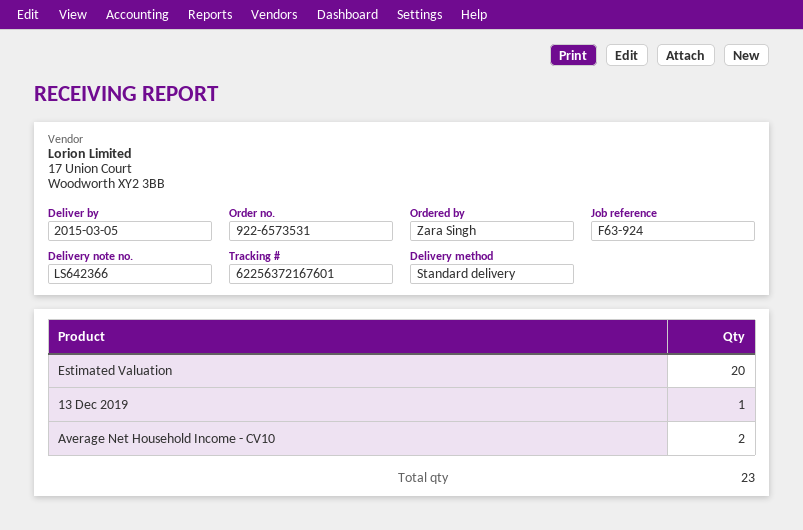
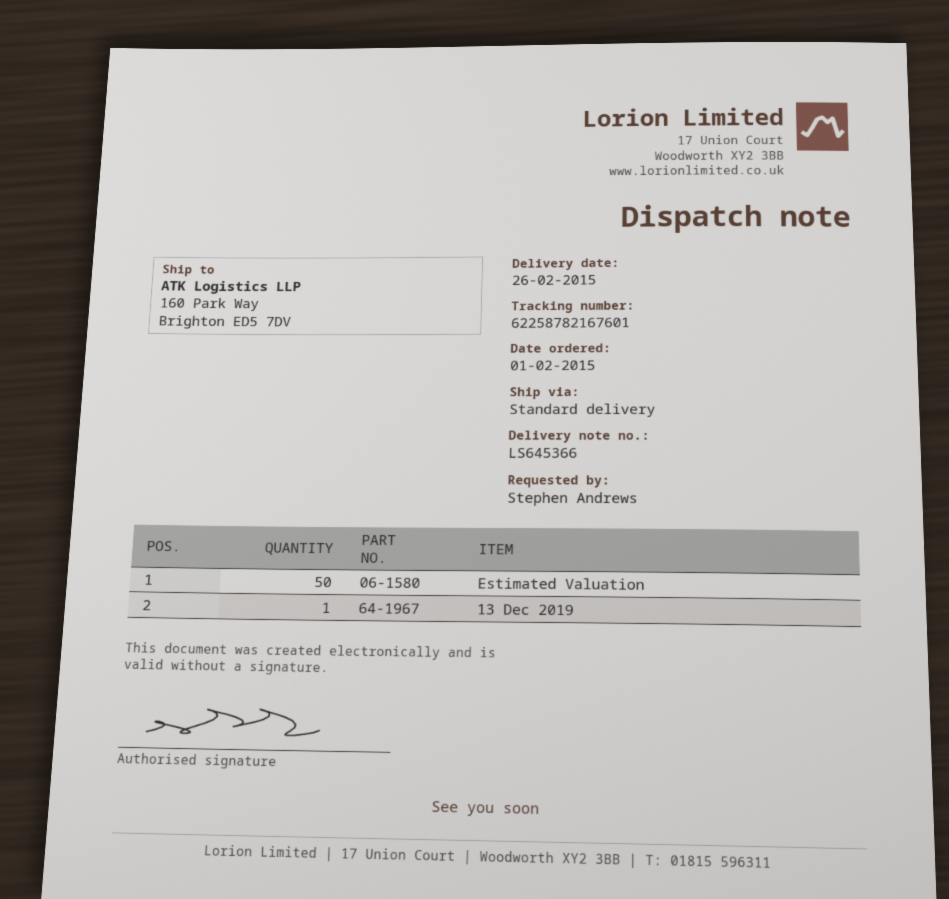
delivery note number: LS642366 -> LS645366
delivery date: 2015-03-05 -> 2015-02-26
ordered by: Zara Singh -> Stephen Andrews
tracking number: 62256372167601 -> 62258782167601
Estimated Valuation: 20 -> 50
Average Net Household Income - CV10: 2 -> none

